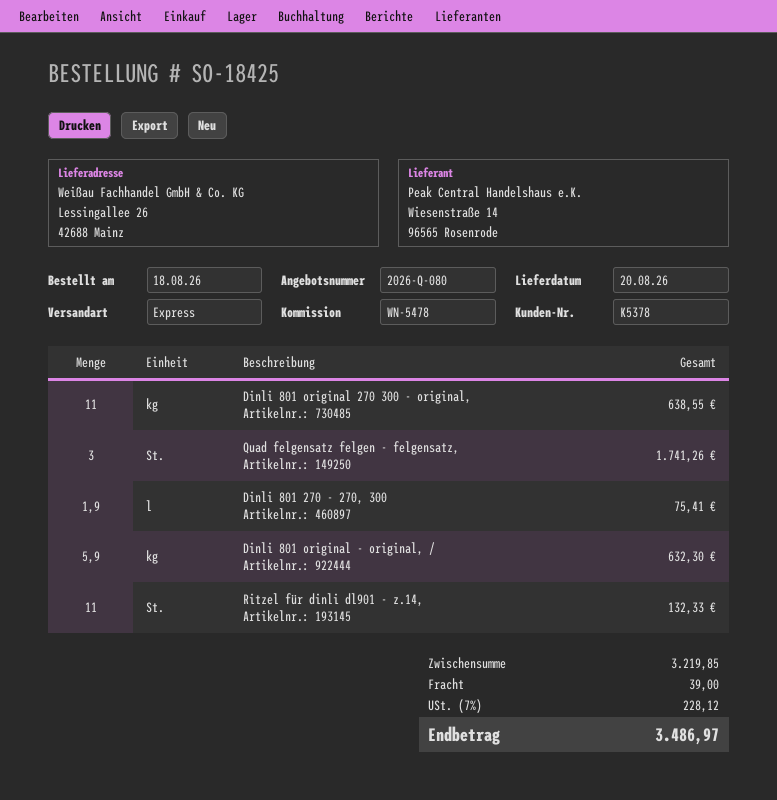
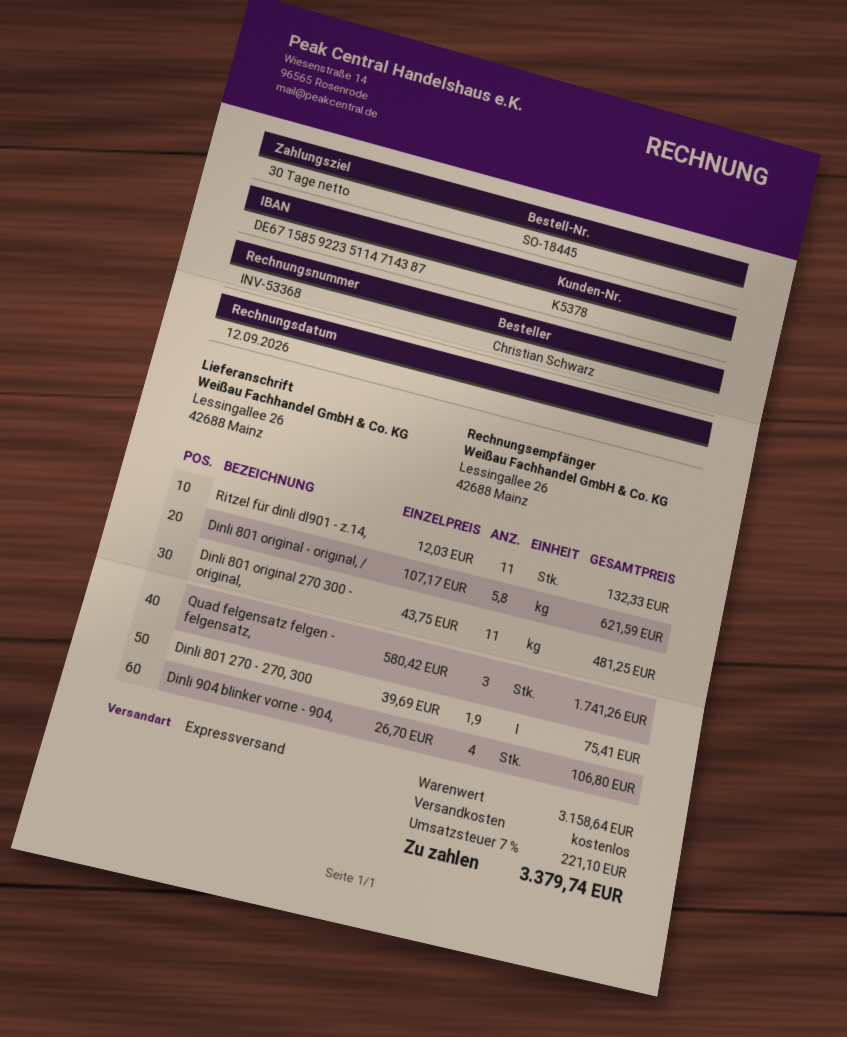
order number: SO-18425 -> SO-18445
Dinli 801 original 270 300 - original,: 11 for 638.55 -> 11 for 481.25
Dinli 801 original - original, /: 5.9 for 632.30 -> 5.8 for 621.59
Dinli 904 blinker vorne - 904,: none -> 4 for 106.80
subtotal: 3219.85 -> 3158.64
shipping: 39.00 -> 0.00
tax: 7% = 228.12 -> 7% = 221.10
total: 3486.97 -> 3379.74

